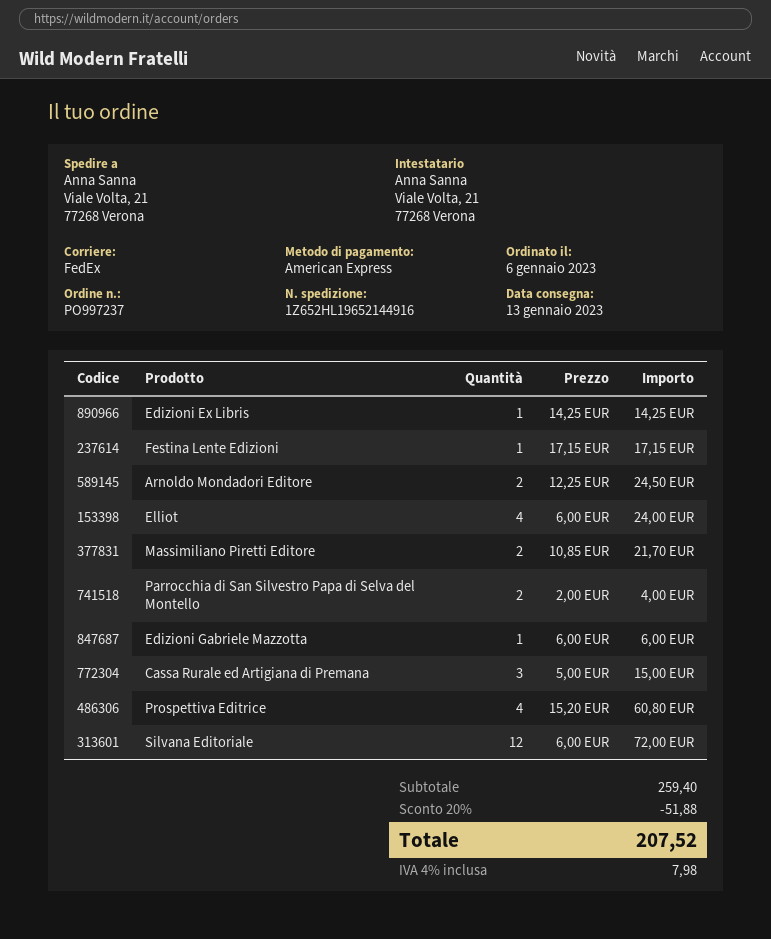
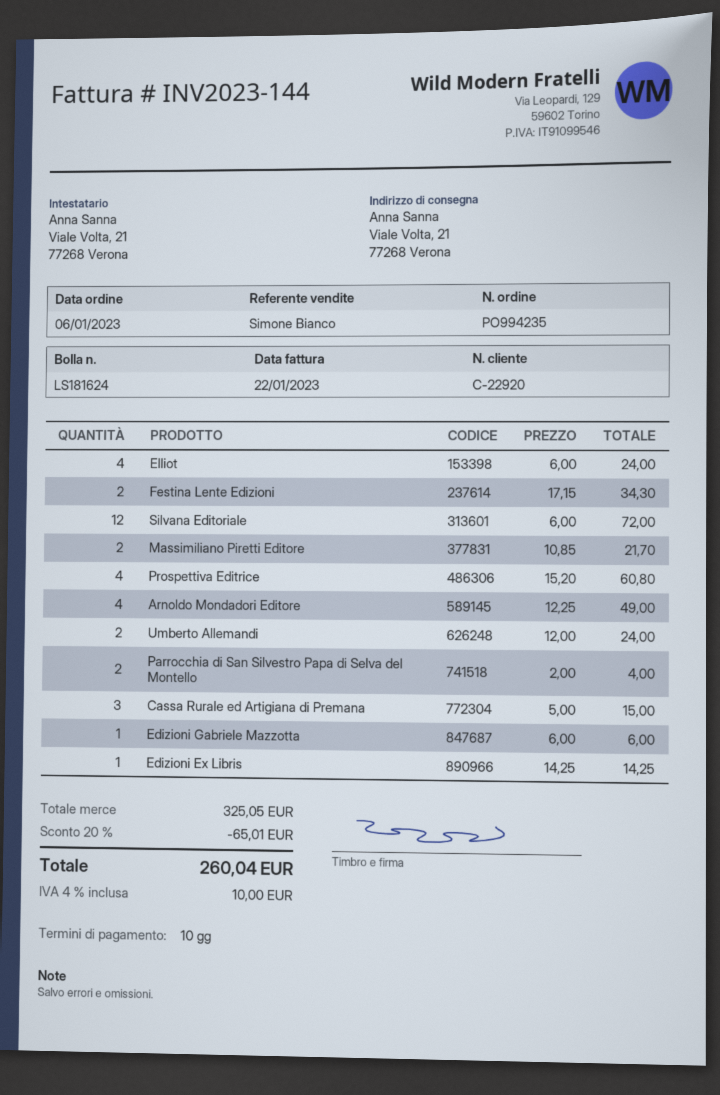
order number: PO997237 -> PO994235
Festina Lente Edizioni: 1 x 17.15 = 17.15 -> 2 x 17.15 = 34.30
Arnoldo Mondadori Editore: 2 x 12.25 = 24.50 -> 4 x 12.25 = 49.00
Umberto Allemandi: none -> 2 x 12.00 = 24.00
subtotal: 259.40 -> 325.05
discount: 20% = 51.88 -> 20% = 65.01
tax: 4% = 7.98 -> 4% = 10.00
total: 207.52 -> 260.04

